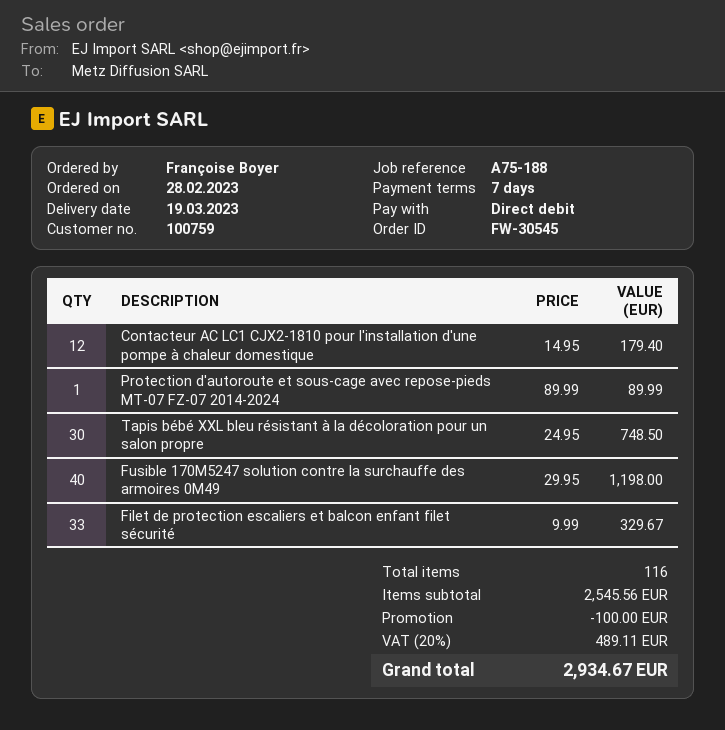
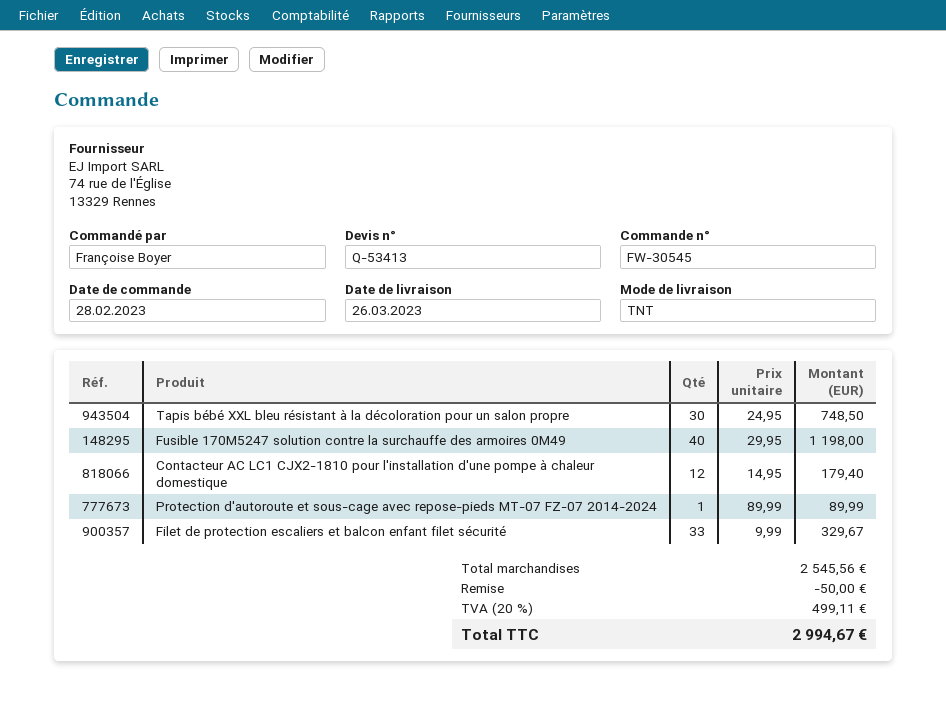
delivery date: 2023-03-19 -> 2023-03-26
discount: 100.00 -> 50.00
tax: 20% = 489.11 -> 20% = 499.11
total: 2934.67 -> 2994.67

